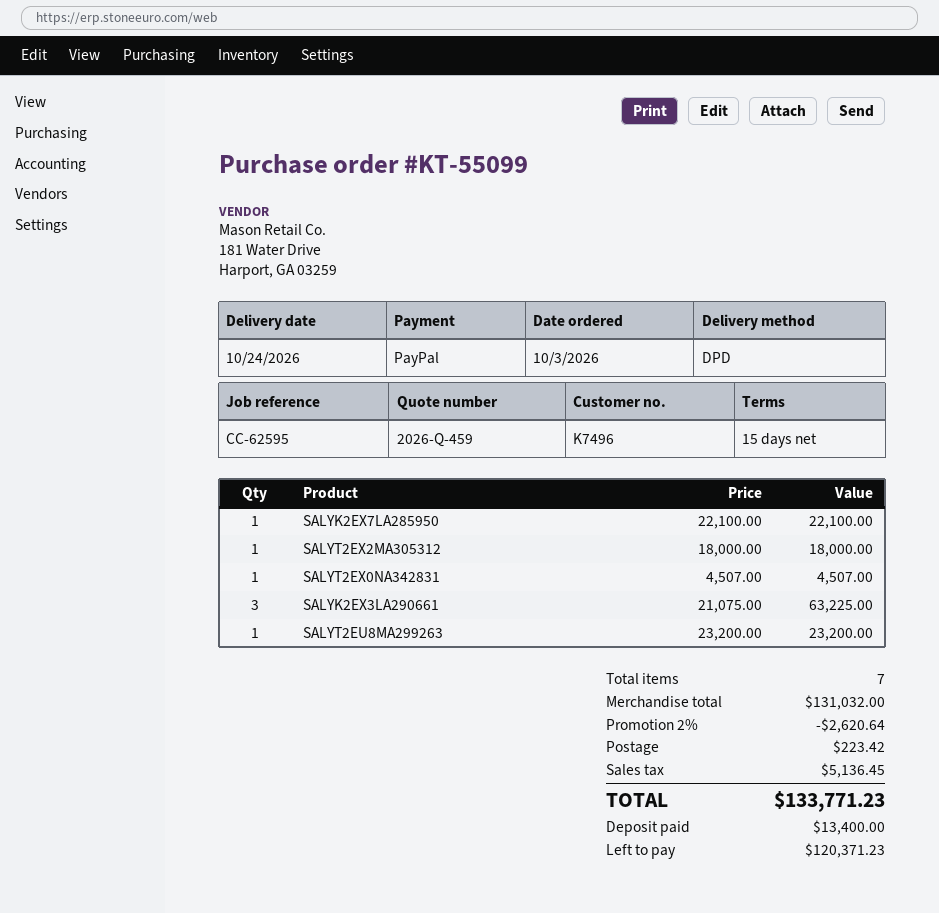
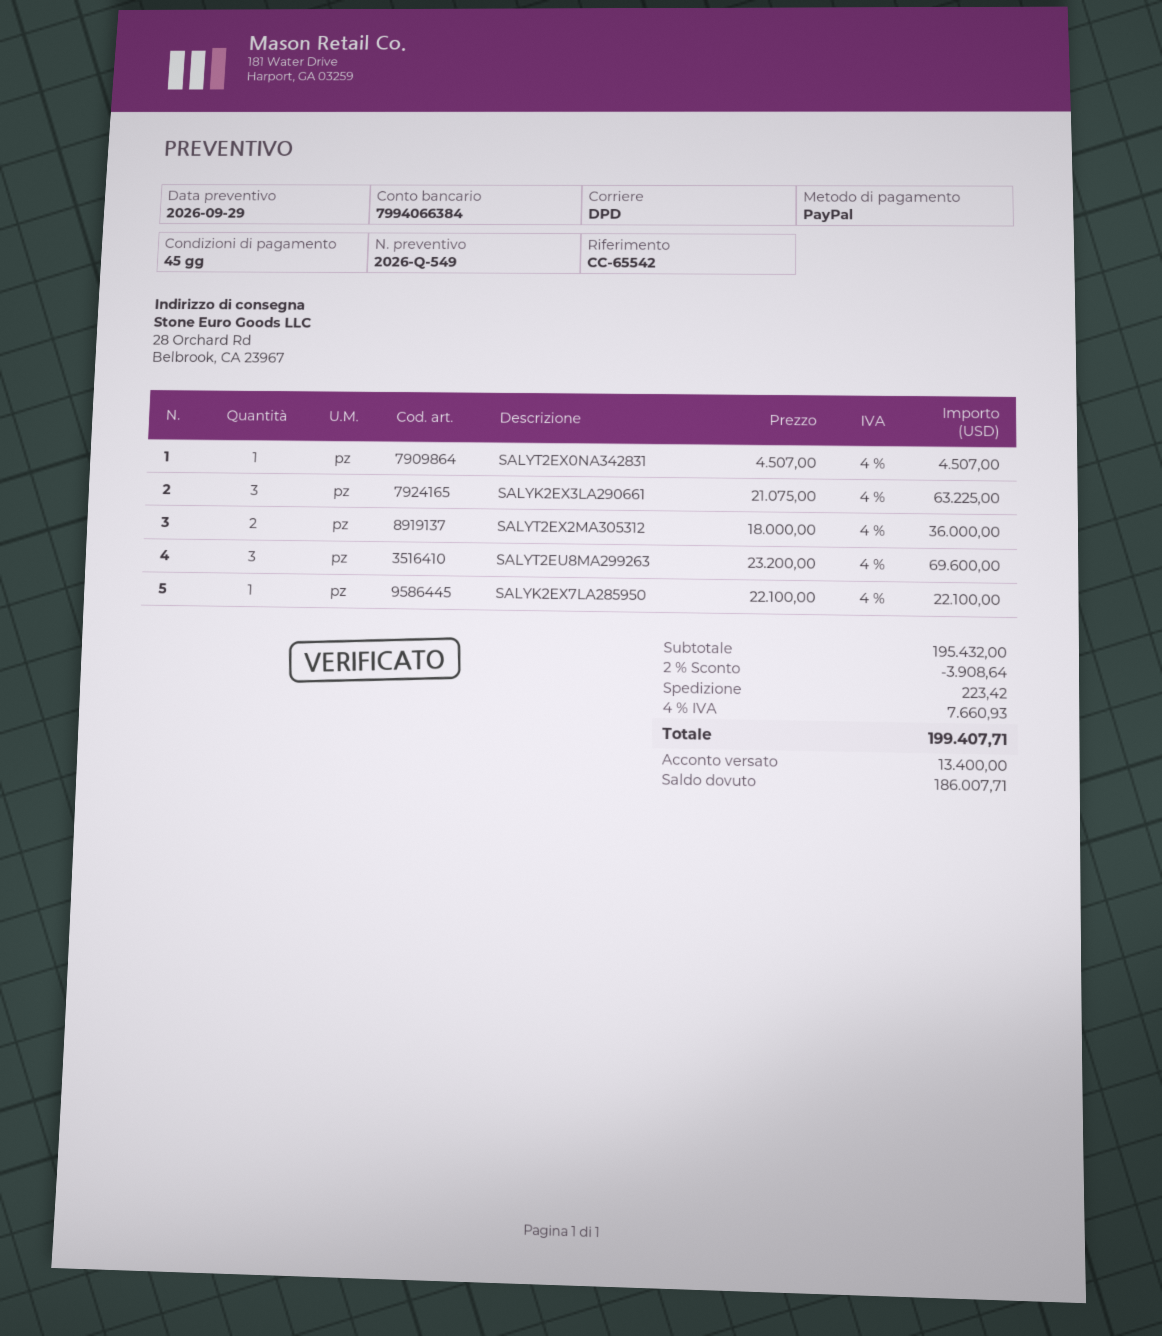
quote number: 2026-Q-459 -> 2026-Q-549
payment terms: 15 days -> 45 days
reference: CC-62595 -> CC-65542
SALYT2EX2MA305312: 1 x 18000.00 = 18000.00 -> 2 x 18000.00 = 36000.00
SALYT2EU8MA299263: 1 x 23200.00 = 23200.00 -> 3 x 23200.00 = 69600.00
subtotal: 131032.00 -> 195432.00
discount: 2% = 2620.64 -> 2% = 3908.64
tax: 5136.45 -> 7660.93
total: 133771.23 -> 199407.71
balance: 120371.23 -> 186007.71

